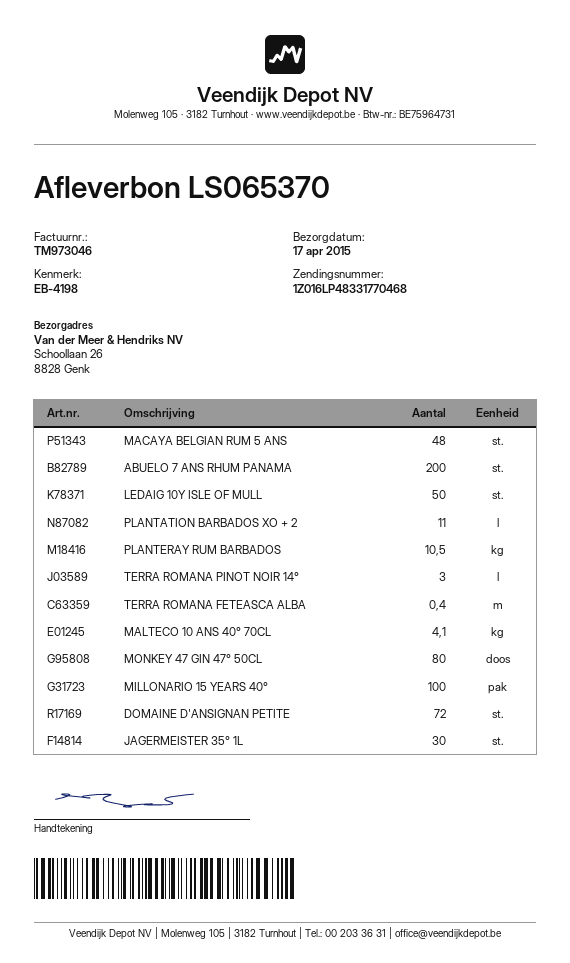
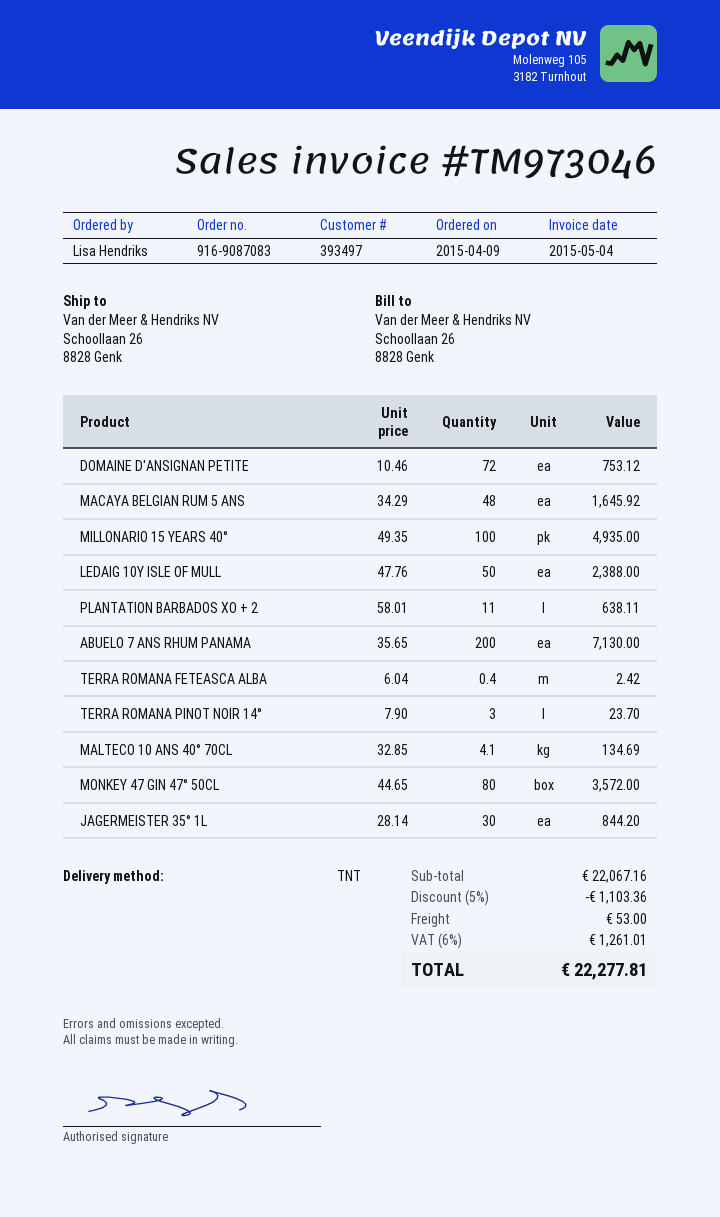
PLANTERAY RUM BARBADOS: 10.5 -> none

